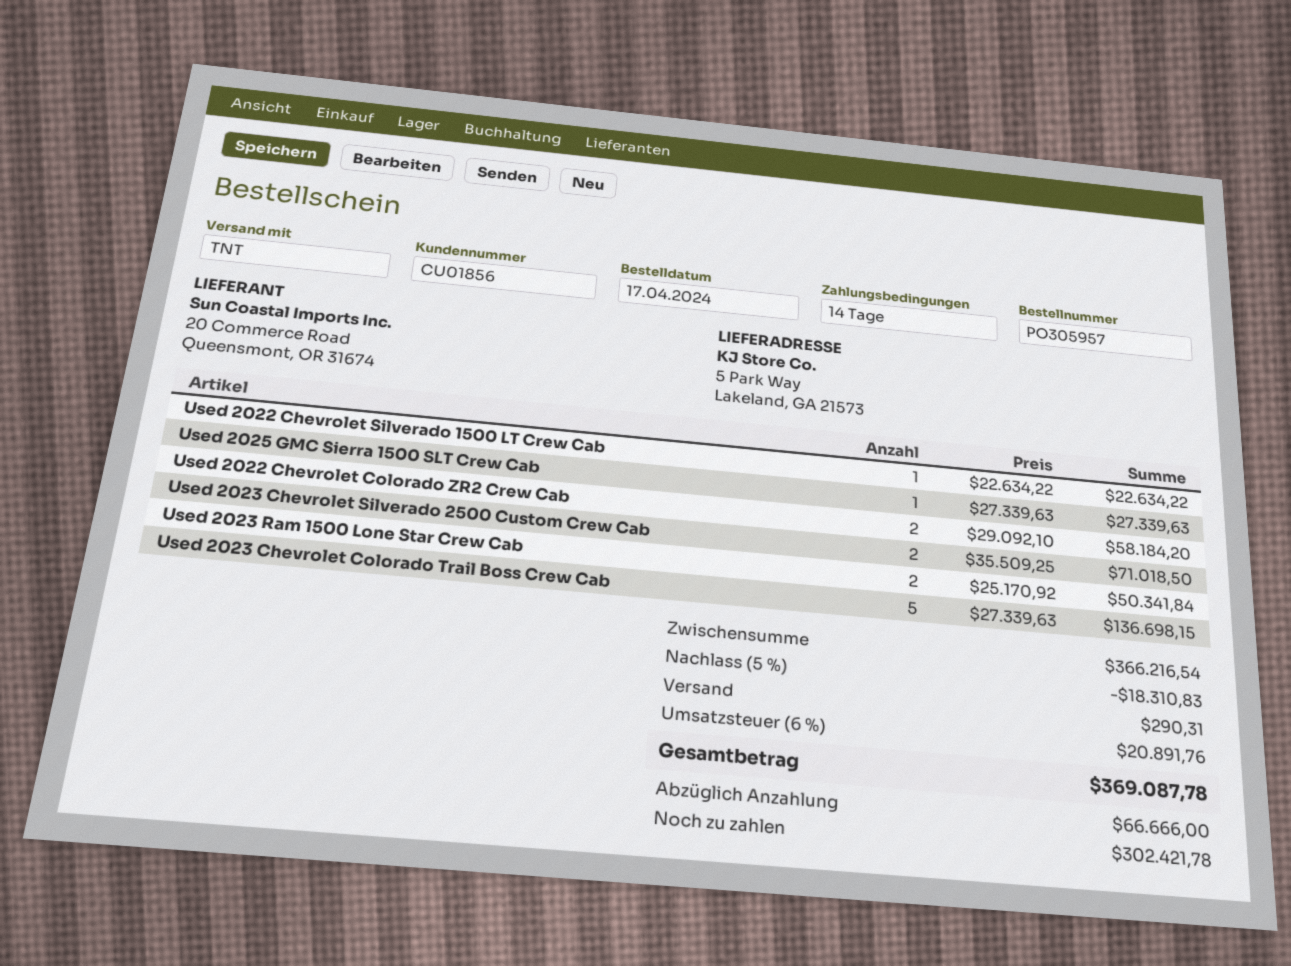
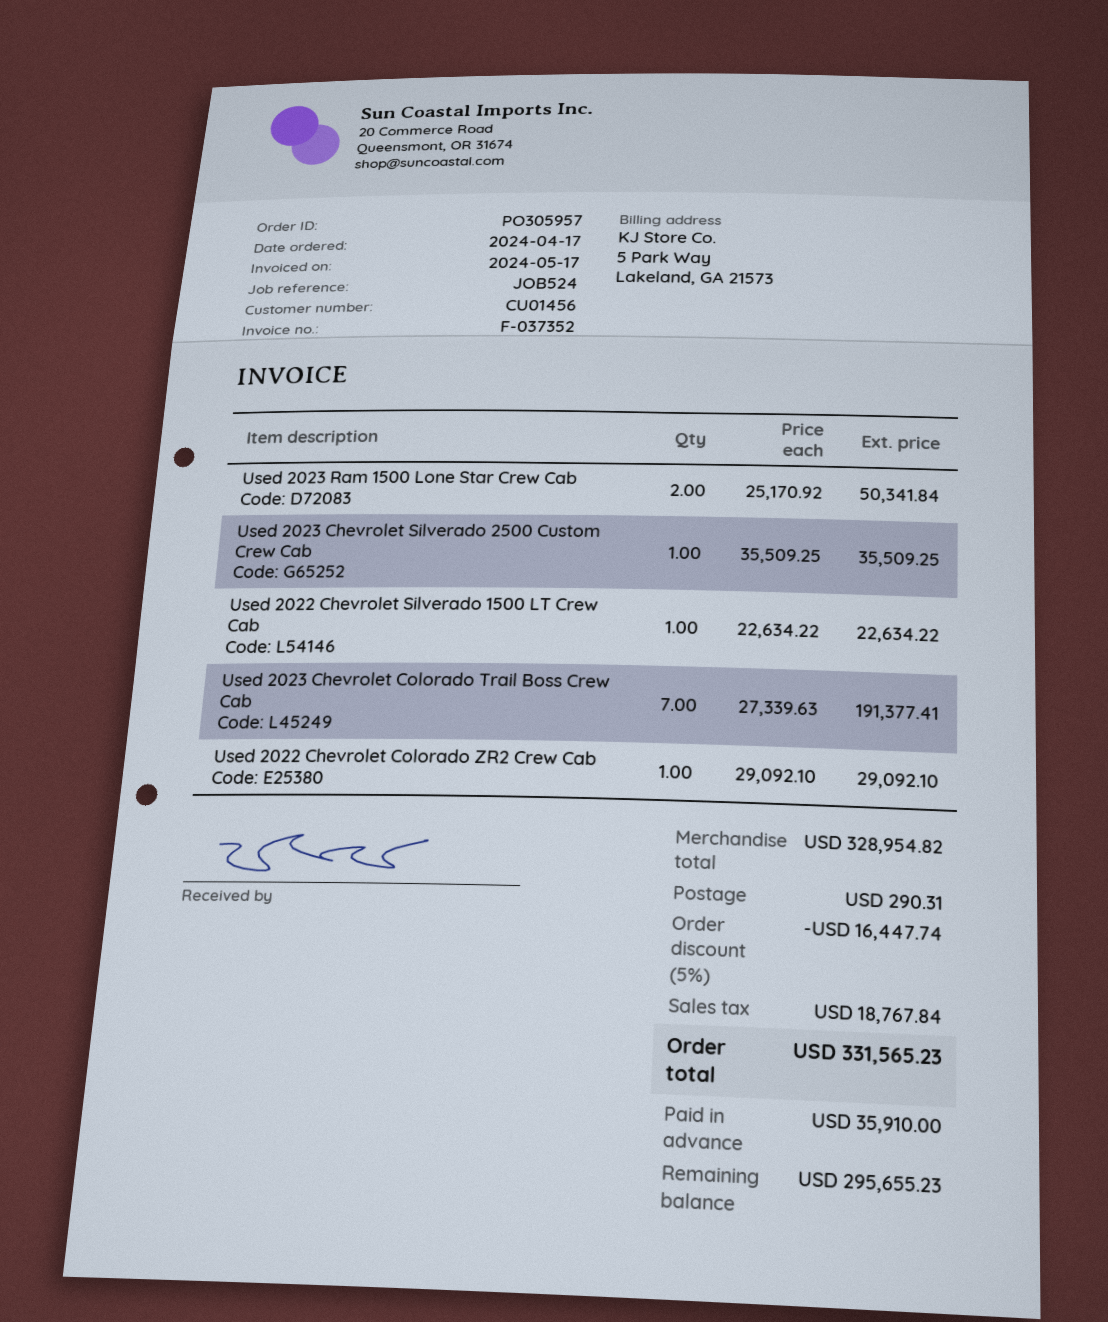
customer number: CU01856 -> CU01456
Used 2025 GMC Sierra 1500 SLT Crew Cab: 1 x 27339.63 = 27339.63 -> none
Used 2022 Chevrolet Colorado ZR2 Crew Cab: 2 x 29092.10 = 58184.20 -> 1 x 29092.10 = 29092.10
Used 2023 Chevrolet Silverado 2500 Custom Crew Cab: 2 x 35509.25 = 71018.50 -> 1 x 35509.25 = 35509.25
Used 2023 Chevrolet Colorado Trail Boss Crew Cab: 5 x 27339.63 = 136698.15 -> 7 x 27339.63 = 191377.41
subtotal: 366216.54 -> 328954.82
discount: 5% = 18310.83 -> 5% = 16447.74
tax: 20891.76 -> 18767.84
total: 369087.78 -> 331565.23
deposit: 66666.00 -> 35910.00
balance: 302421.78 -> 295655.23

